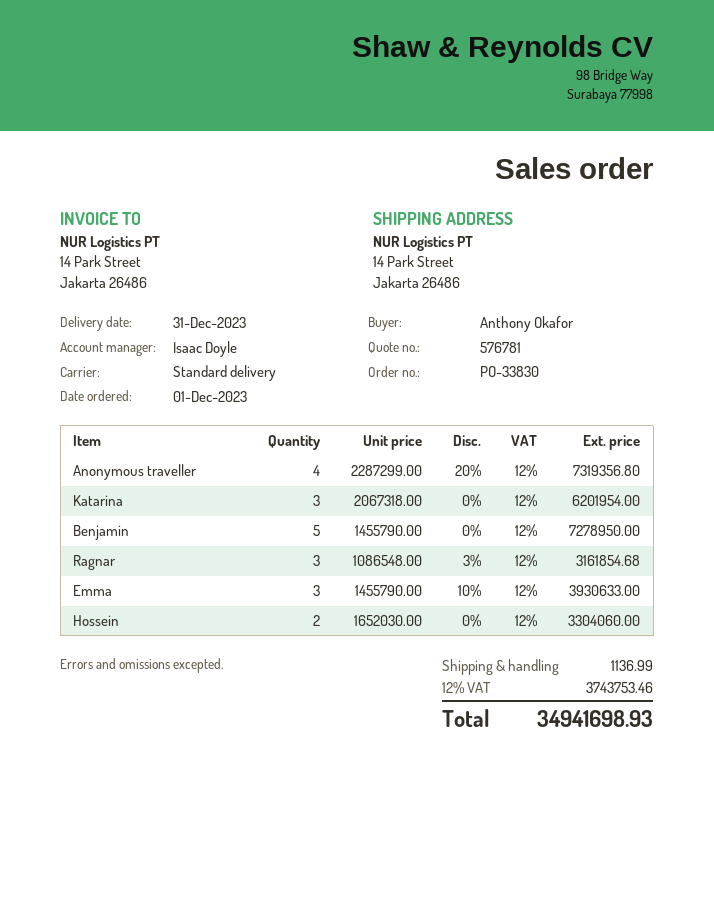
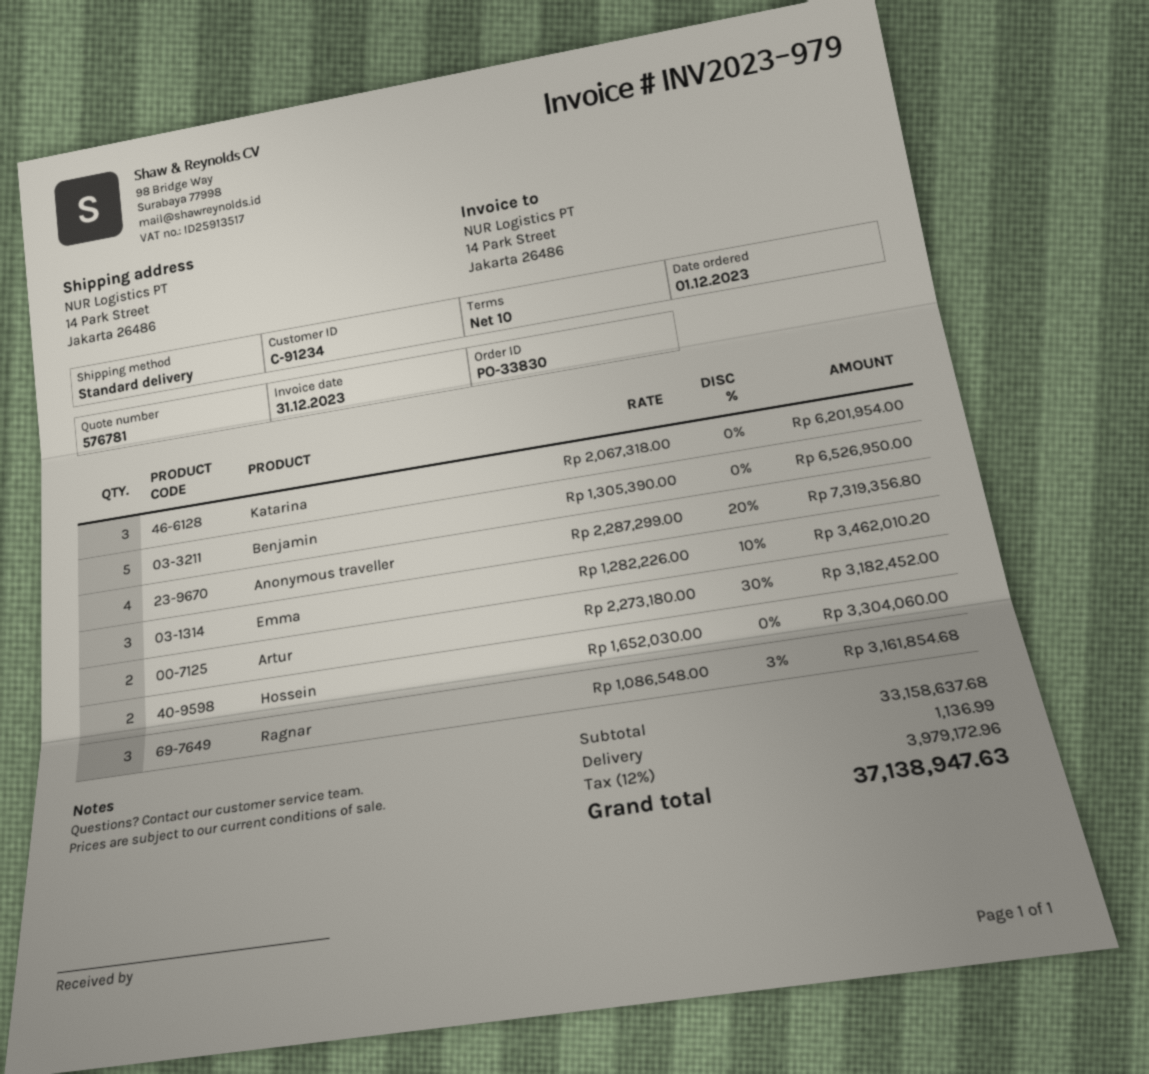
Benjamin: 5 x 1455790.00 = 7278950.00 -> 5 x 1305390.00 = 6526950.00
Emma: 3 x 1455790.00 - 10% = 3930633.00 -> 3 x 1282226.00 - 10% = 3462010.20
Artur: none -> 2 x 2273180.00 - 30% = 3182452.00
tax: 12% = 3743753.46 -> 12% = 3979172.96
total: 34941698.93 -> 37138947.63

